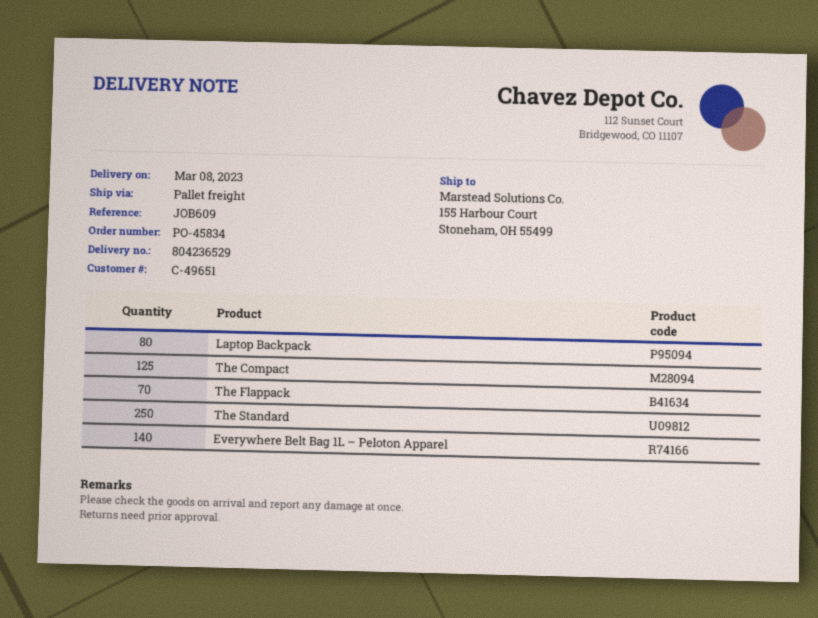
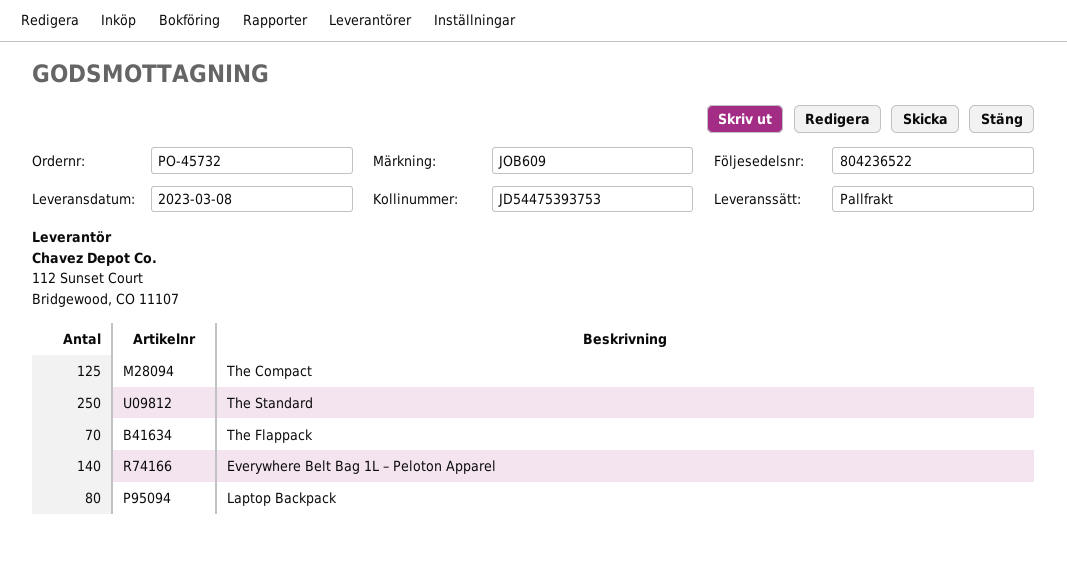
order number: PO-45834 -> PO-45732
delivery note number: 804236529 -> 804236522

